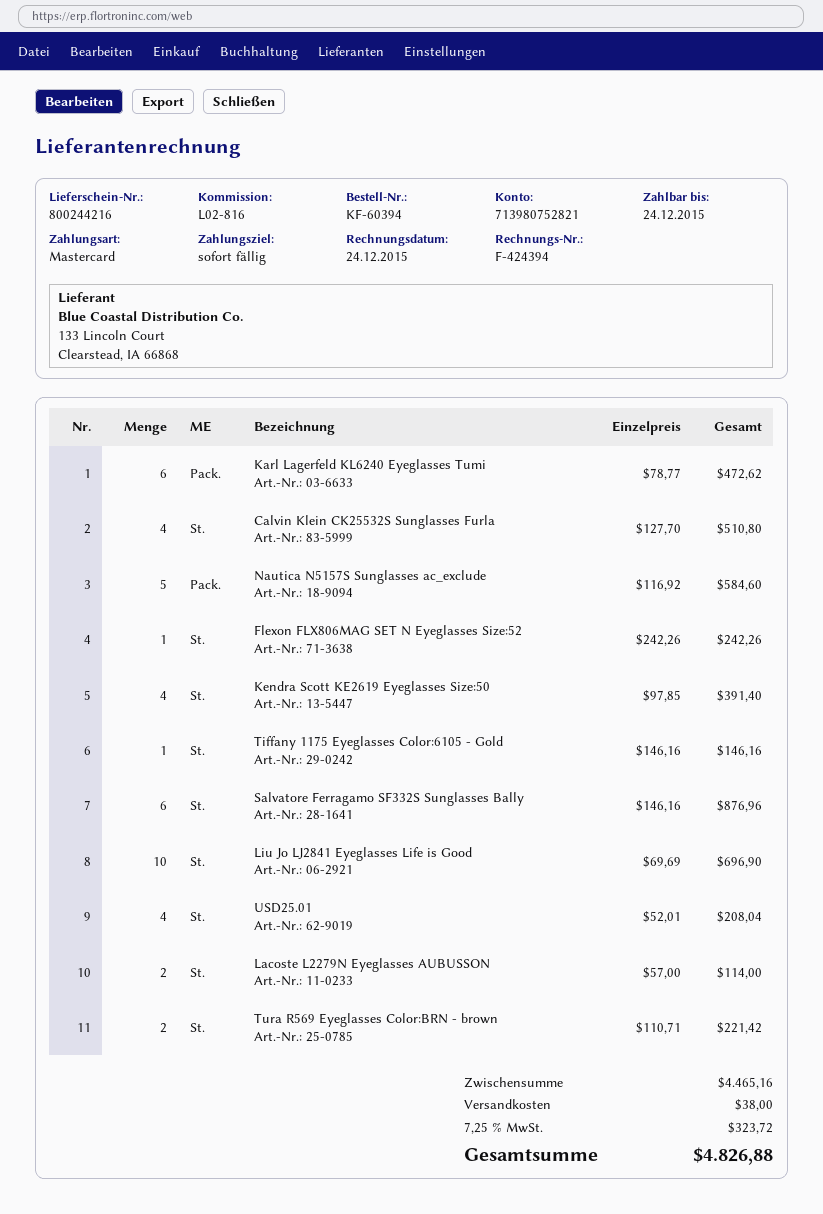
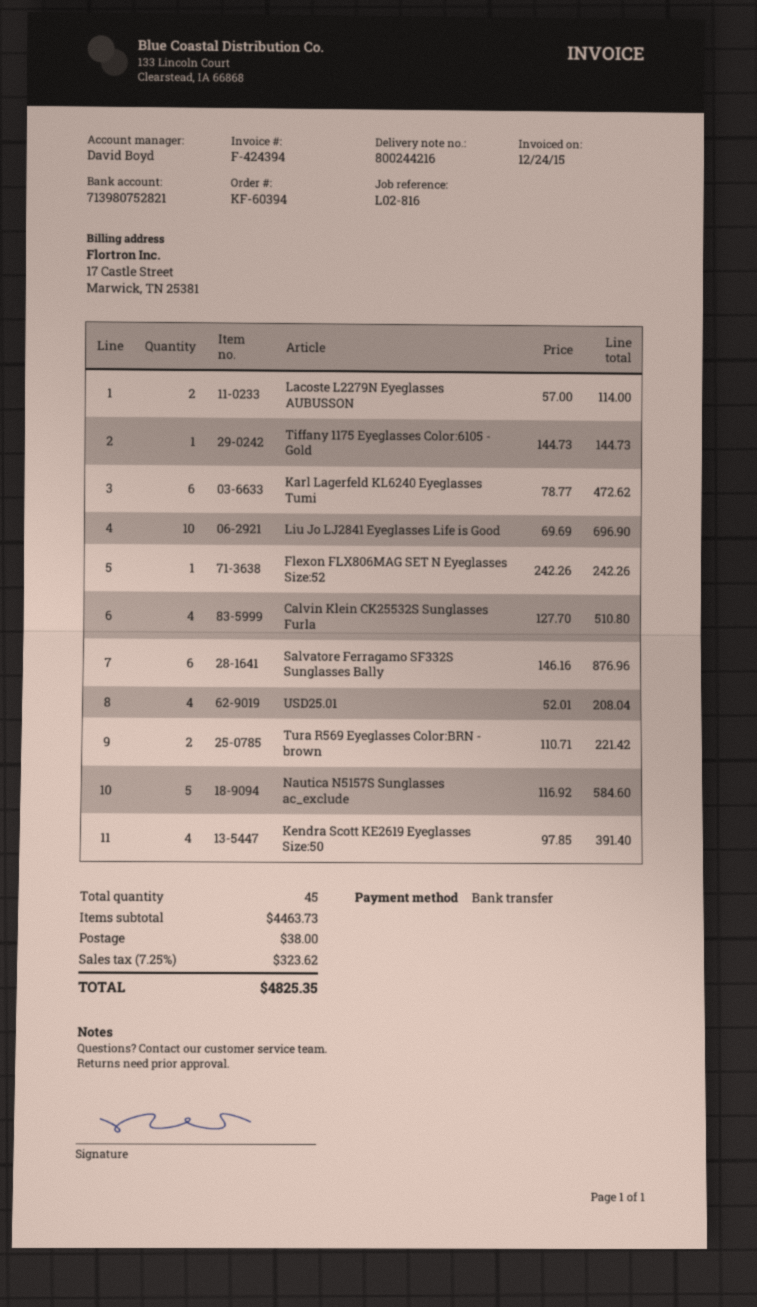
payment method: Mastercard -> bank transfer
Tiffany 1175 Eyeglasses Color:6105 - Gold: 1 x 146.16 = 146.16 -> 1 x 144.73 = 144.73
subtotal: 4465.16 -> 4463.73
tax: 7.25% = 323.72 -> 7.25% = 323.62
total: 4826.88 -> 4825.35

